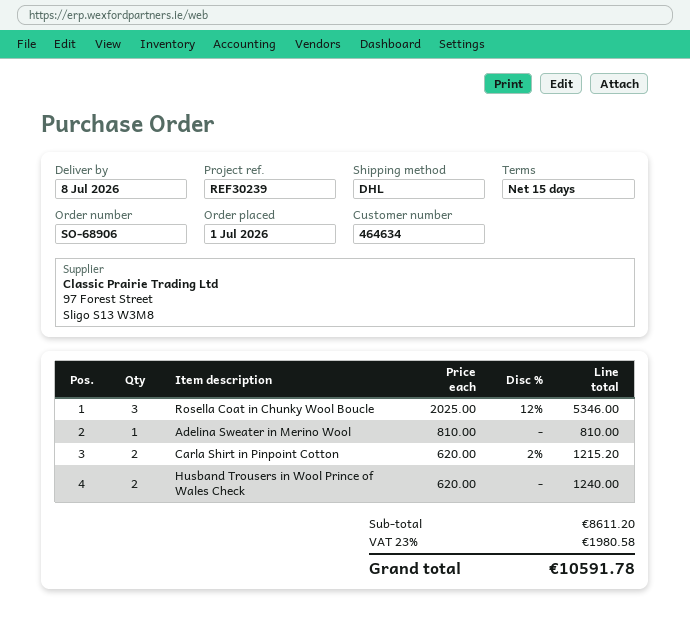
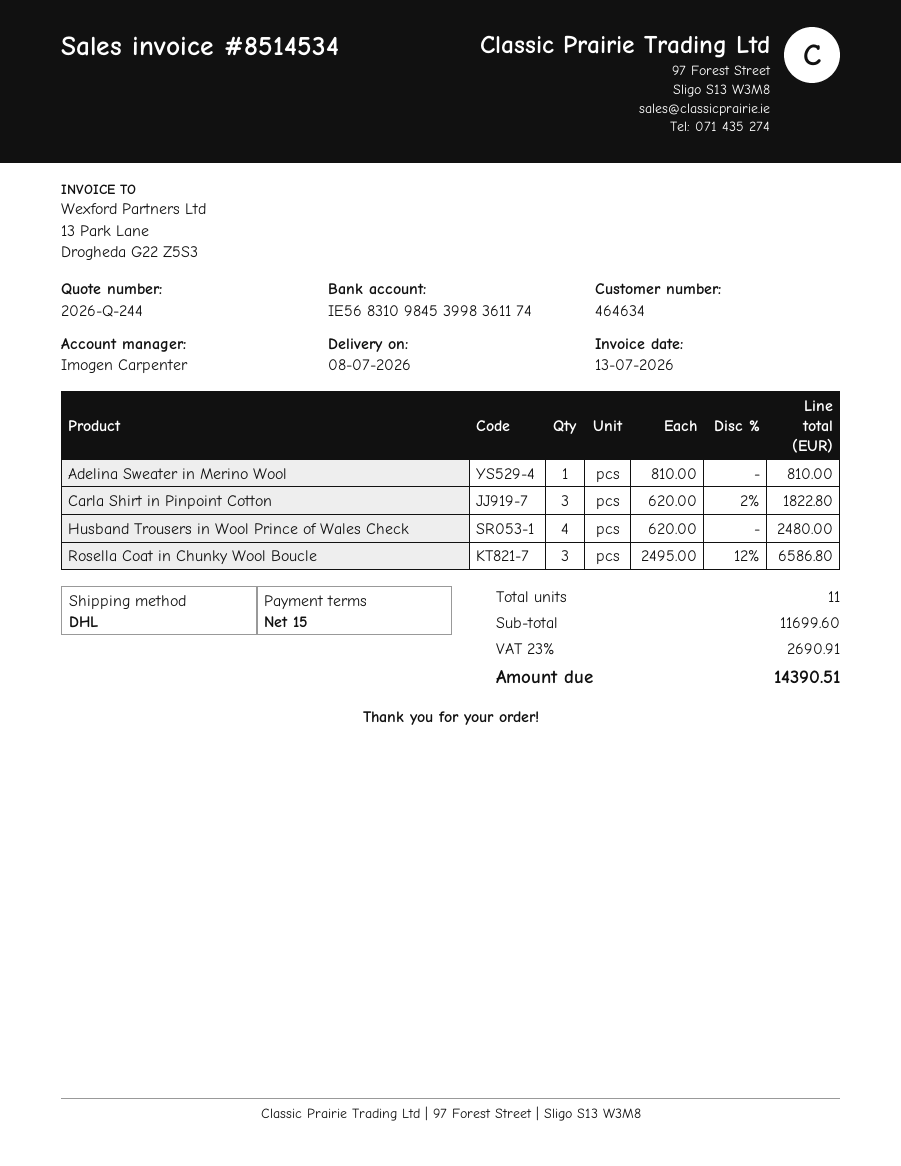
Rosella Coat in Chunky Wool Boucle: 3 x 2025.00 - 12% = 5346.00 -> 3 x 2495.00 - 12% = 6586.80
Carla Shirt in Pinpoint Cotton: 2 x 620.00 - 2% = 1215.20 -> 3 x 620.00 - 2% = 1822.80
Husband Trousers in Wool Prince of Wales Check: 2 x 620.00 = 1240.00 -> 4 x 620.00 = 2480.00
subtotal: 8611.20 -> 11699.60
tax: 23% = 1980.58 -> 23% = 2690.91
total: 10591.78 -> 14390.51

